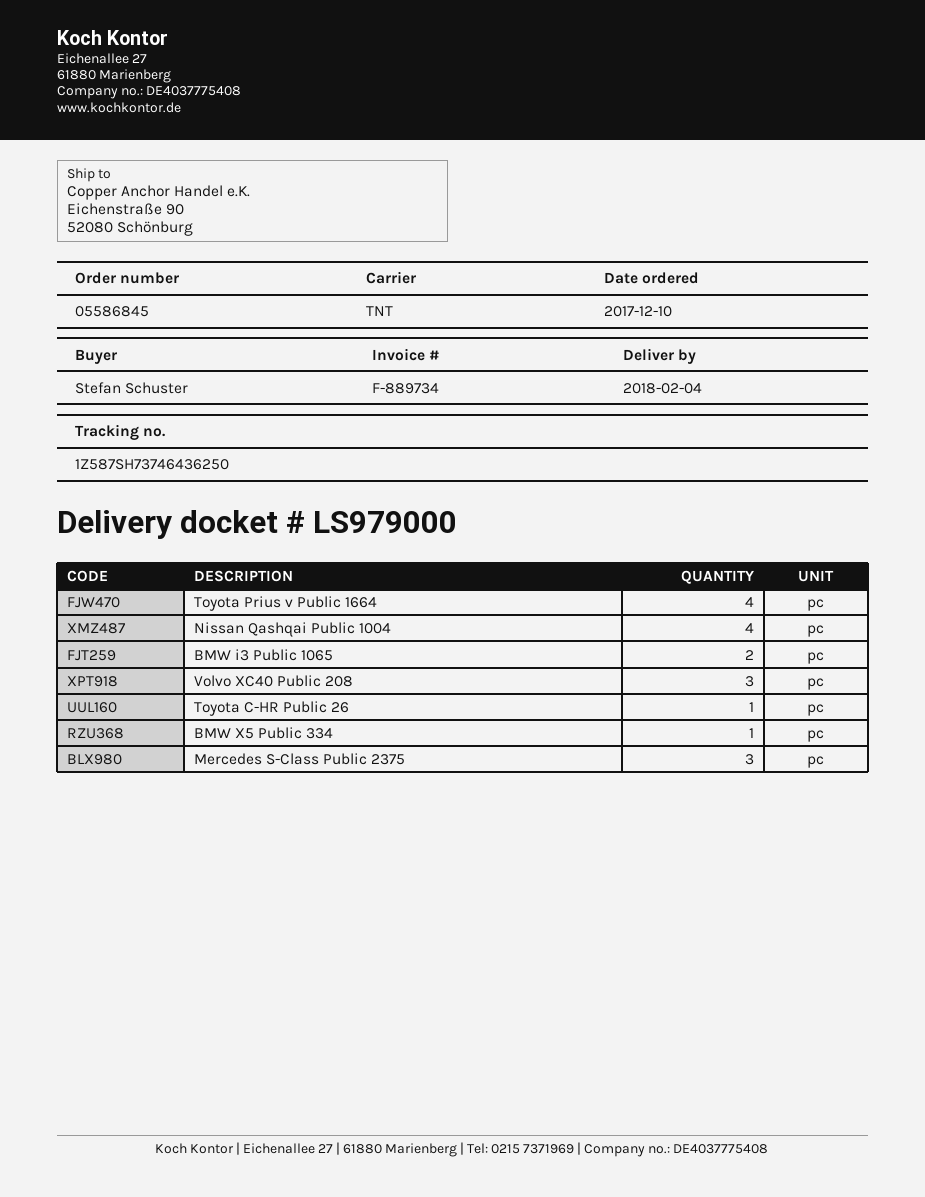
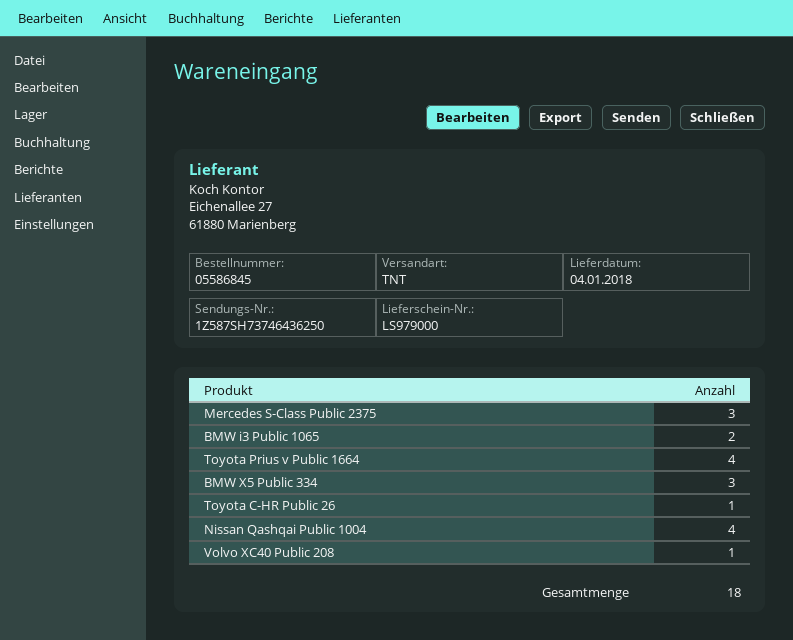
delivery date: 2018-02-04 -> 2018-01-04
Volvo XC40 Public 208: 3 -> 1
BMW X5 Public 334: 1 -> 3

